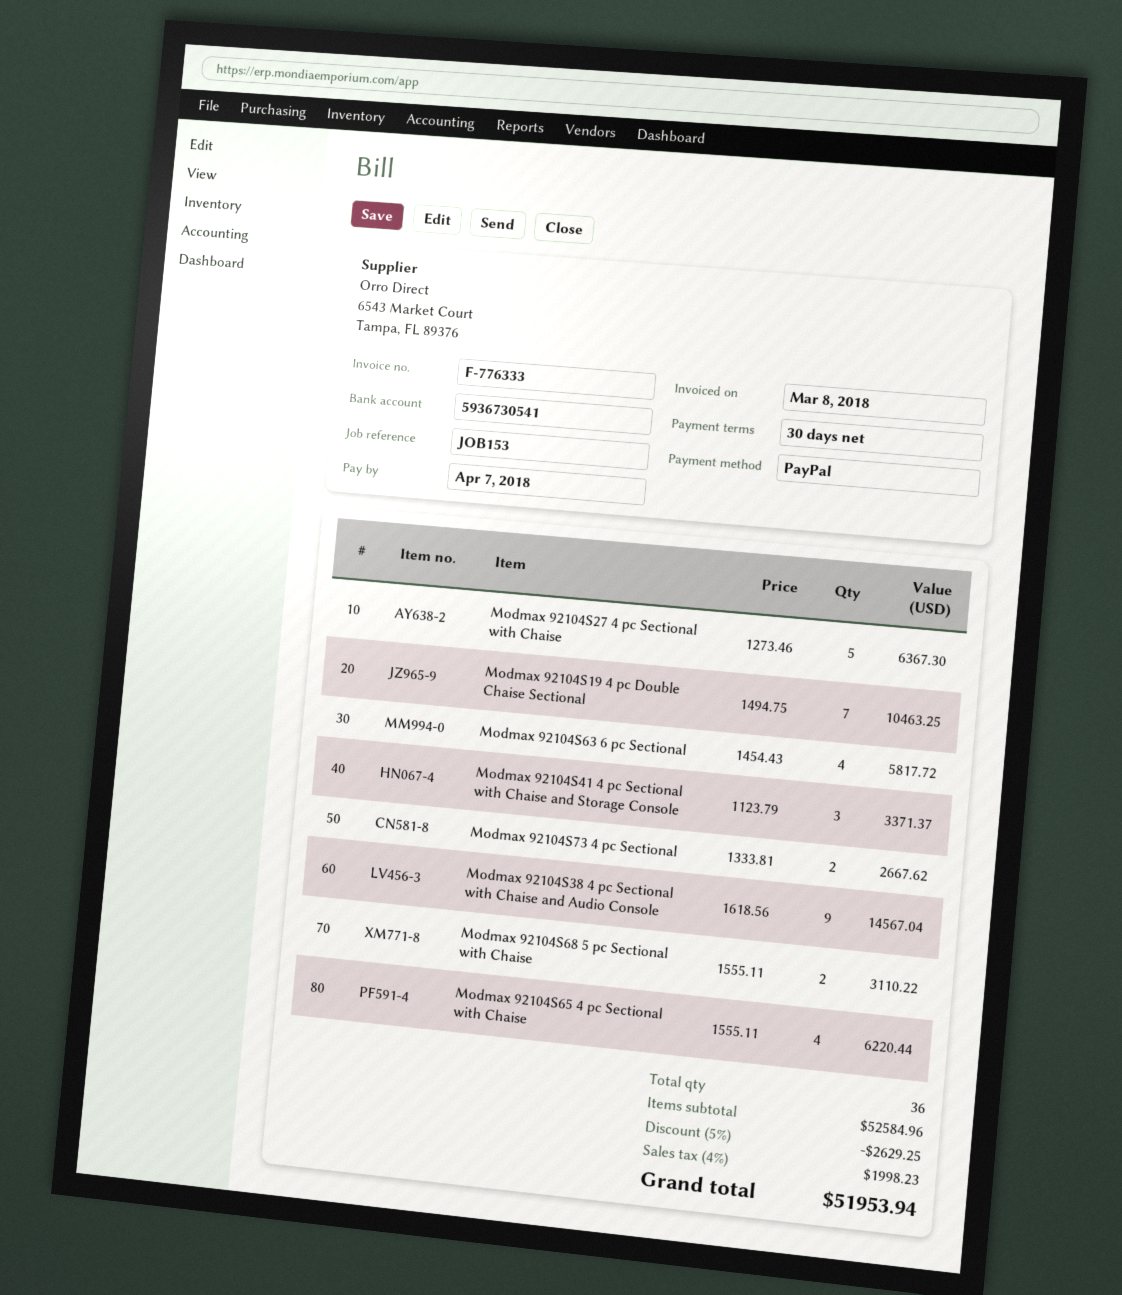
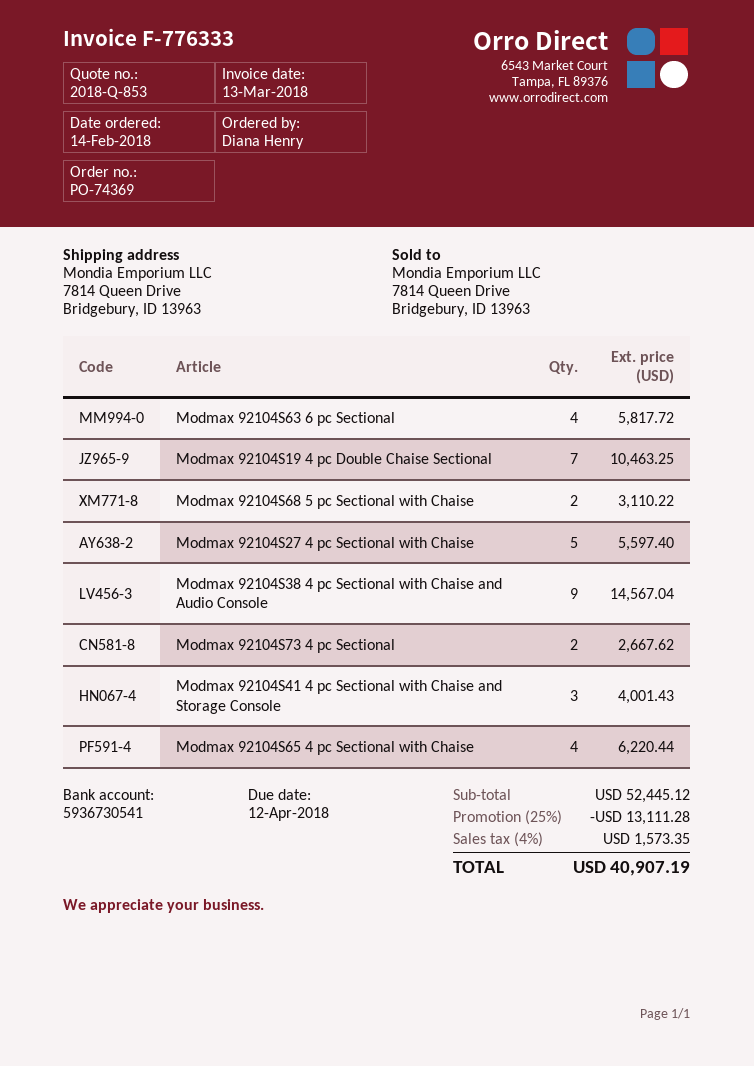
invoice date: 2018-03-08 -> 2018-03-13
due date: 2018-04-07 -> 2018-04-12
Modmax 92104S27 4 pc Sectional with Chaise: 5 for 6367.30 -> 5 for 5597.40
Modmax 92104S41 4 pc Sectional with Chaise and Storage Console: 3 for 3371.37 -> 3 for 4001.43
subtotal: 52584.96 -> 52445.12
discount: 5% = 2629.25 -> 25% = 13111.28
tax: 4% = 1998.23 -> 4% = 1573.35
total: 51953.94 -> 40907.19

